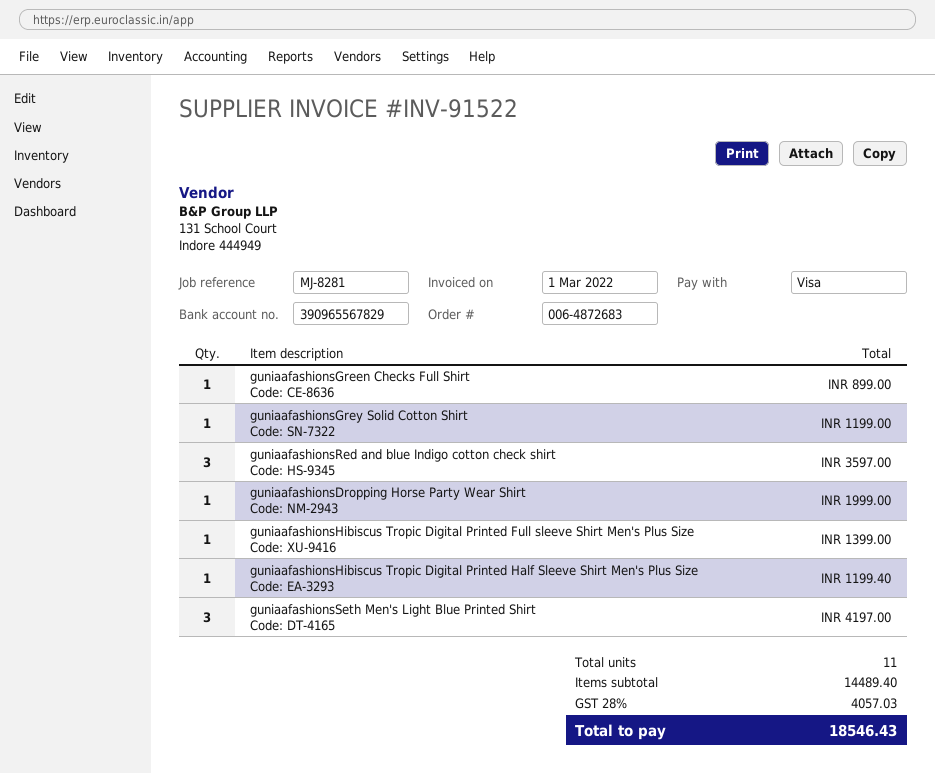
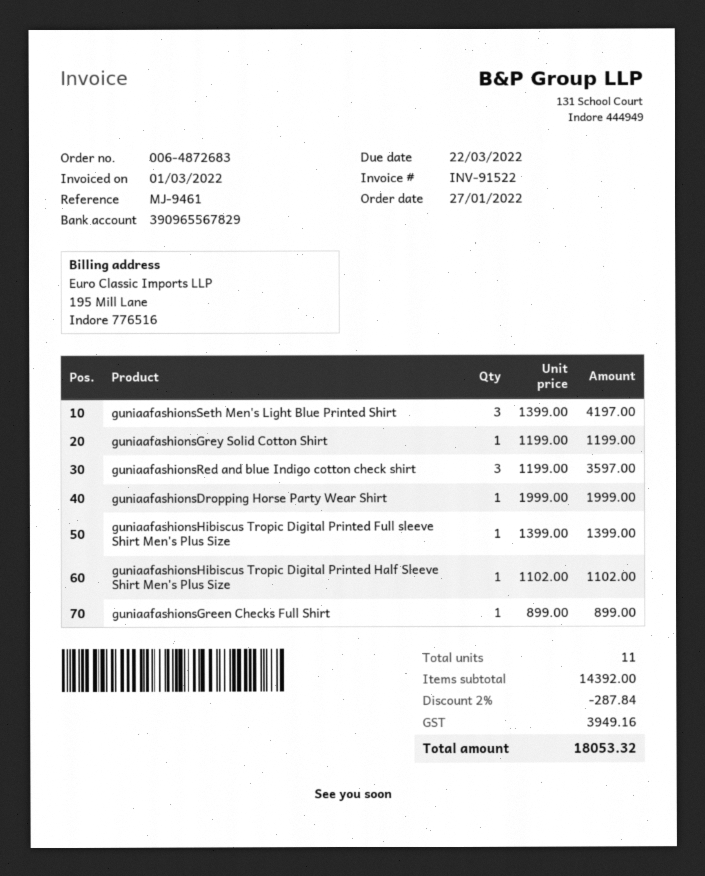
reference: MJ-8281 -> MJ-9461
guniaafashionsHibiscus Tropic Digital Printed Half Sleeve Shirt Men's Plus Size: 1 for 1199.40 -> 1 for 1102.00
subtotal: 14489.40 -> 14392.00
discount: none -> 2% = 287.84
tax: 4057.03 -> 3949.16
total: 18546.43 -> 18053.32

